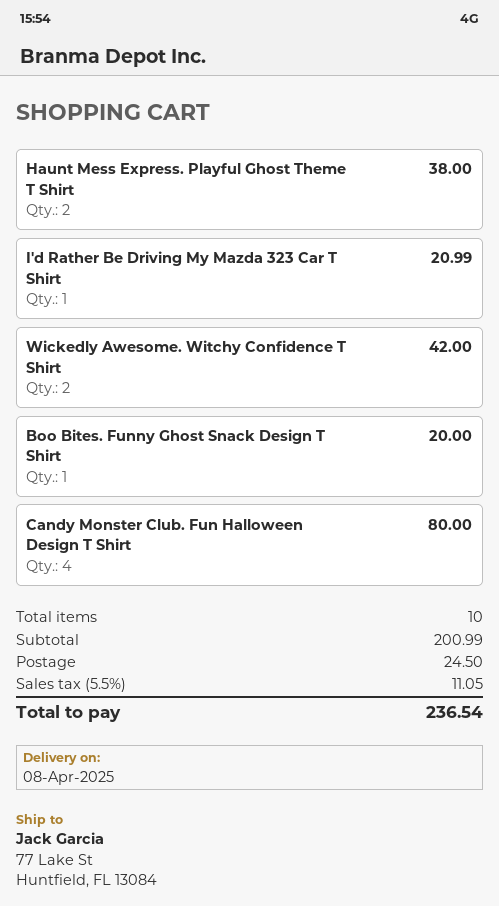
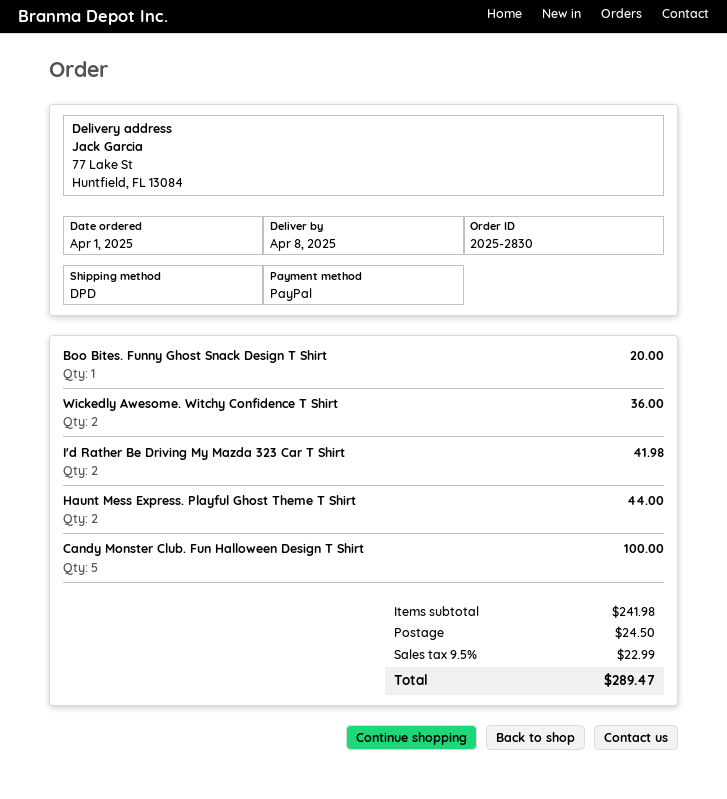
Haunt Mess Express. Playful Ghost Theme T Shirt: 2 for 38.00 -> 2 for 44.00
I'd Rather Be Driving My Mazda 323 Car T Shirt: 1 for 20.99 -> 2 for 41.98
Wickedly Awesome. Witchy Confidence T Shirt: 2 for 42.00 -> 2 for 36.00
Candy Monster Club. Fun Halloween Design T Shirt: 4 for 80.00 -> 5 for 100.00
subtotal: 200.99 -> 241.98
tax: 5.5% = 11.05 -> 9.5% = 22.99
total: 236.54 -> 289.47

